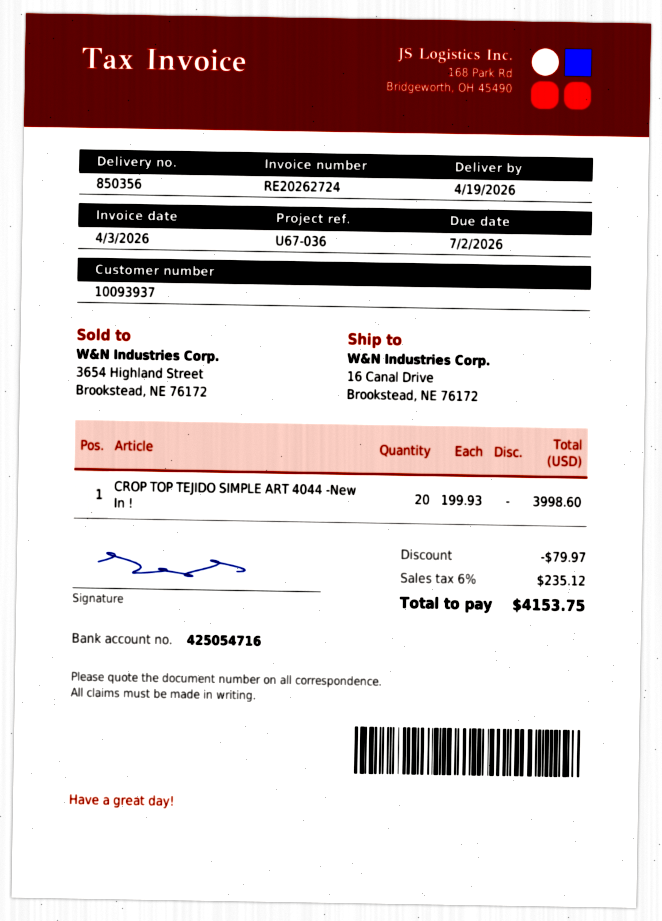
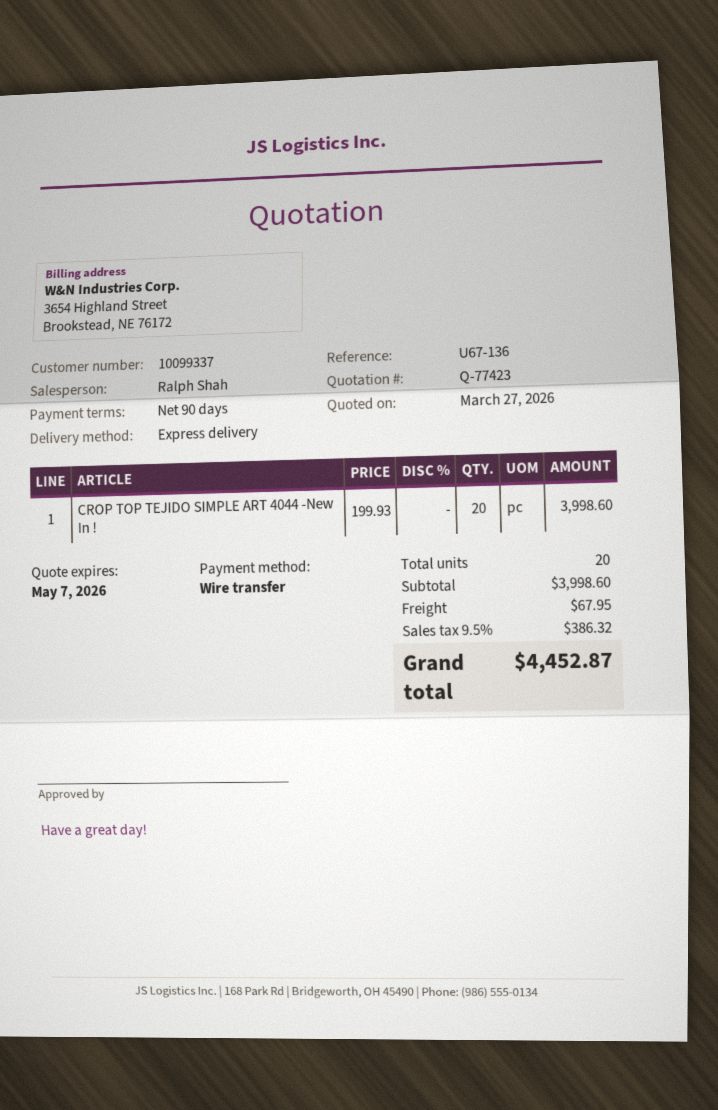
customer number: 10093937 -> 10099337
reference: U67-036 -> U67-136
discount: 79.97 -> none
shipping: none -> 67.95
tax: 6% = 235.12 -> 9.5% = 386.32
total: 4153.75 -> 4452.87

